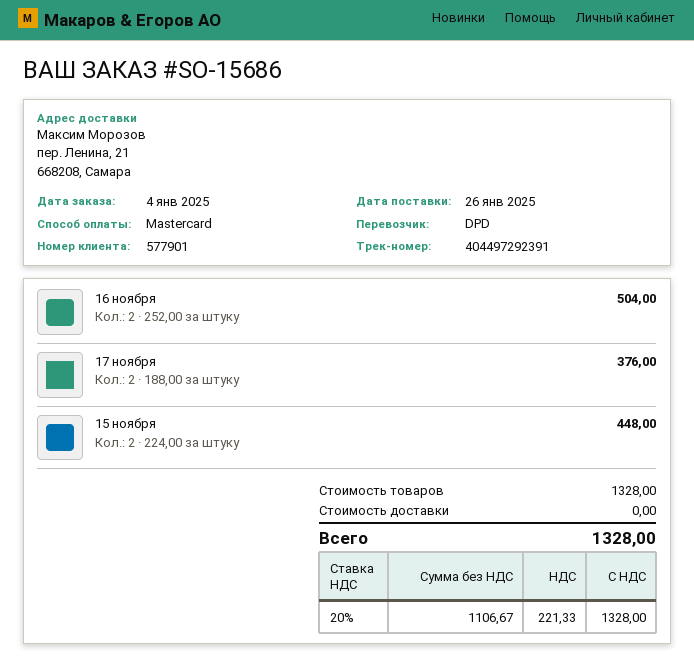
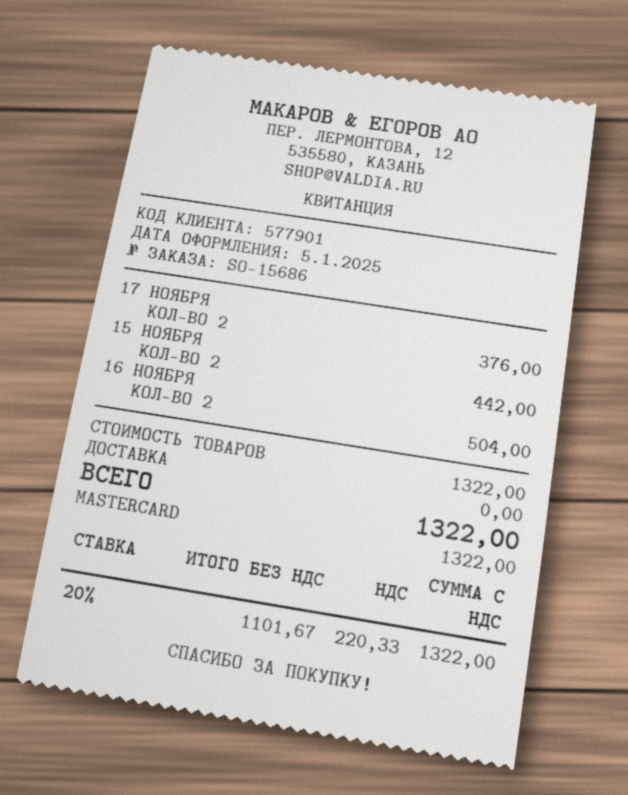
order date: 2025-01-04 -> 2025-01-05
15 ноября: 2 for 448.00 -> 2 for 442.00
subtotal: 1328.00 -> 1322.00
net: 1106.67 -> 1101.67
tax: 20% = 221.33 -> 20% = 220.33
total: 1328.00 -> 1322.00

